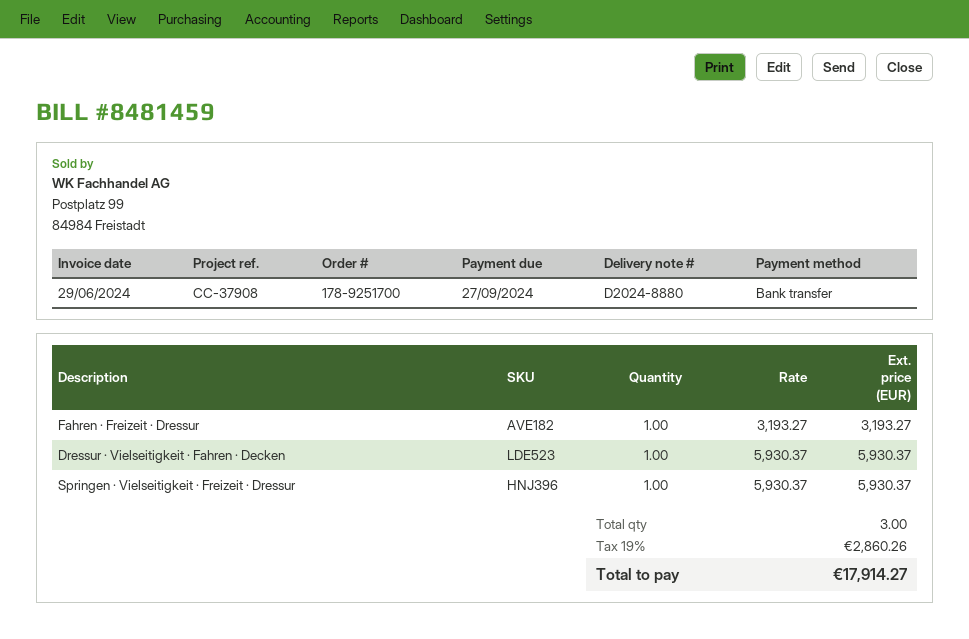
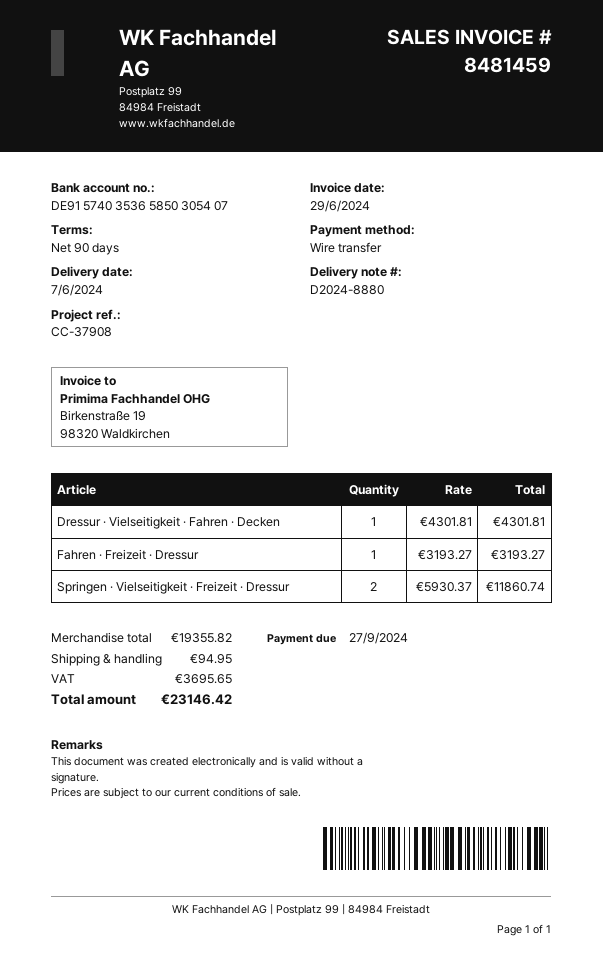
Dressur · Vielseitigkeit · Fahren · Decken: 1 x 5930.37 = 5930.37 -> 1 x 4301.81 = 4301.81
Springen · Vielseitigkeit · Freizeit · Dressur: 1 x 5930.37 = 5930.37 -> 2 x 5930.37 = 11860.74
shipping: none -> 94.95
tax: 2860.26 -> 3695.65
total: 17914.27 -> 23146.42

